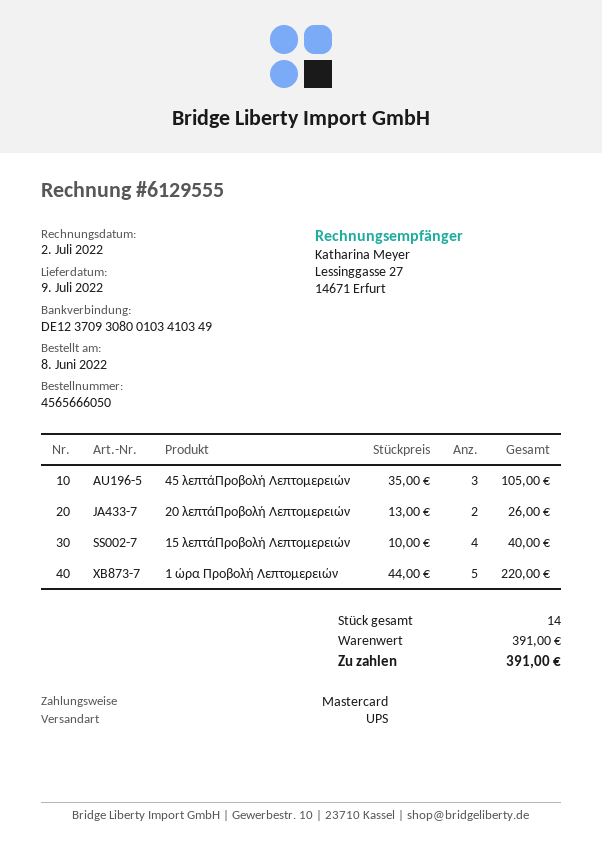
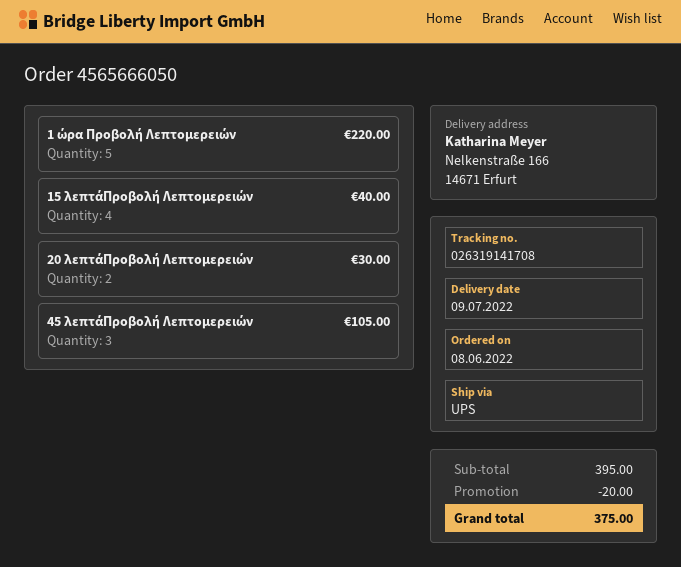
20 λεπτάΠροβολή Λεπτομερειών: 2 for 26.00 -> 2 for 30.00
subtotal: 391.00 -> 395.00
discount: none -> 20.00
total: 391.00 -> 375.00

